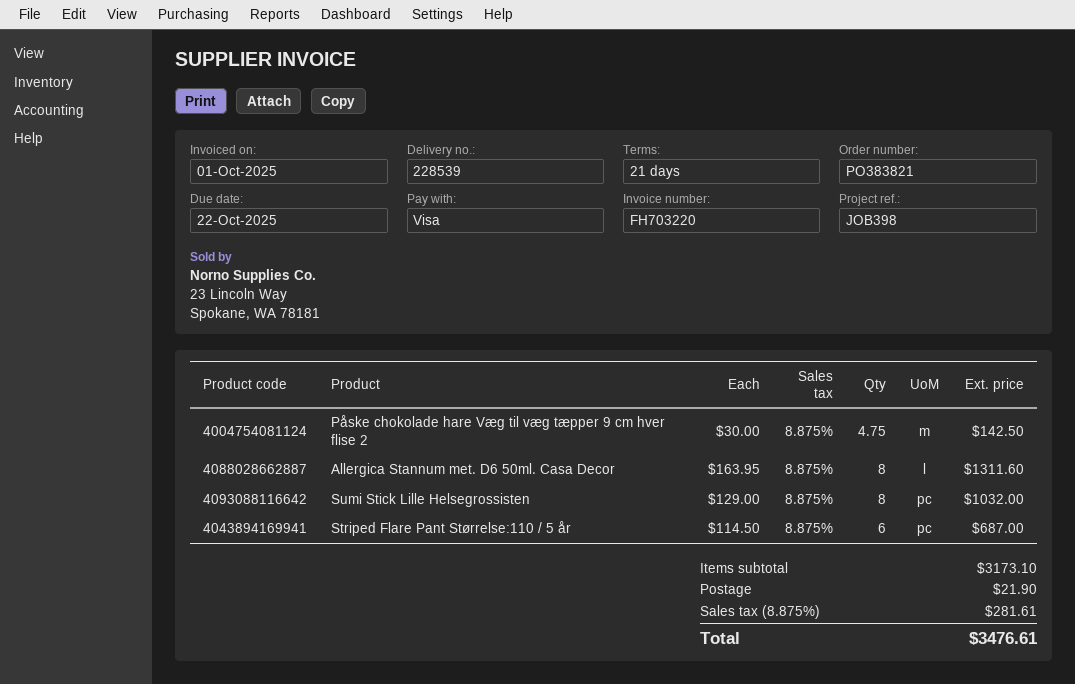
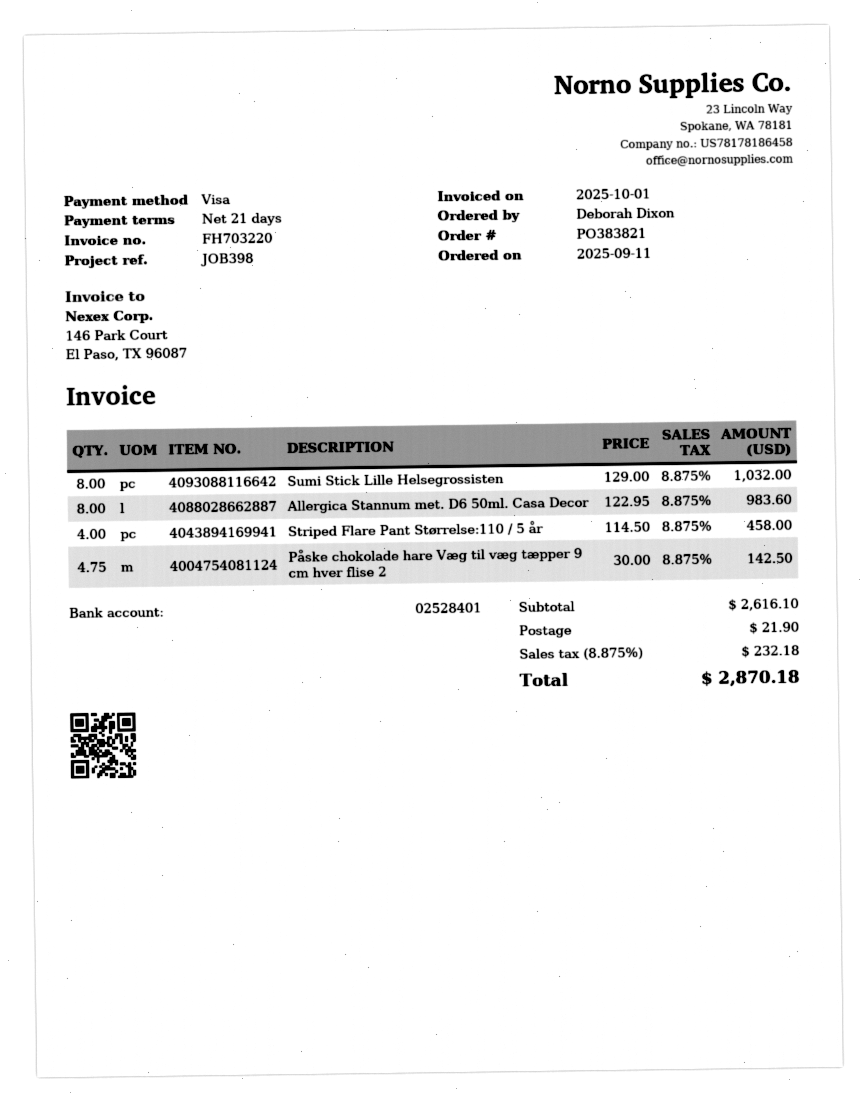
Allergica Stannum met. D6 50ml. Casa Decor: 8 x 163.95 = 1311.60 -> 8 x 122.95 = 983.60
Striped Flare Pant Størrelse:110 / 5 år: 6 x 114.50 = 687.00 -> 4 x 114.50 = 458.00
subtotal: 3173.10 -> 2616.10
tax: 8.875% = 281.61 -> 8.875% = 232.18
total: 3476.61 -> 2870.18

